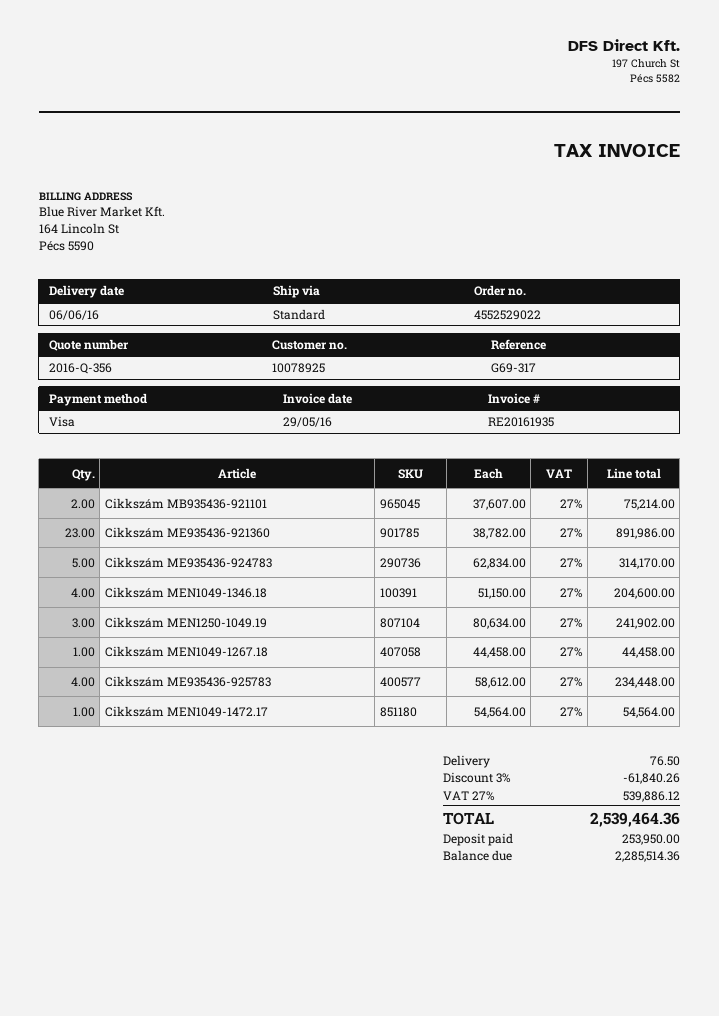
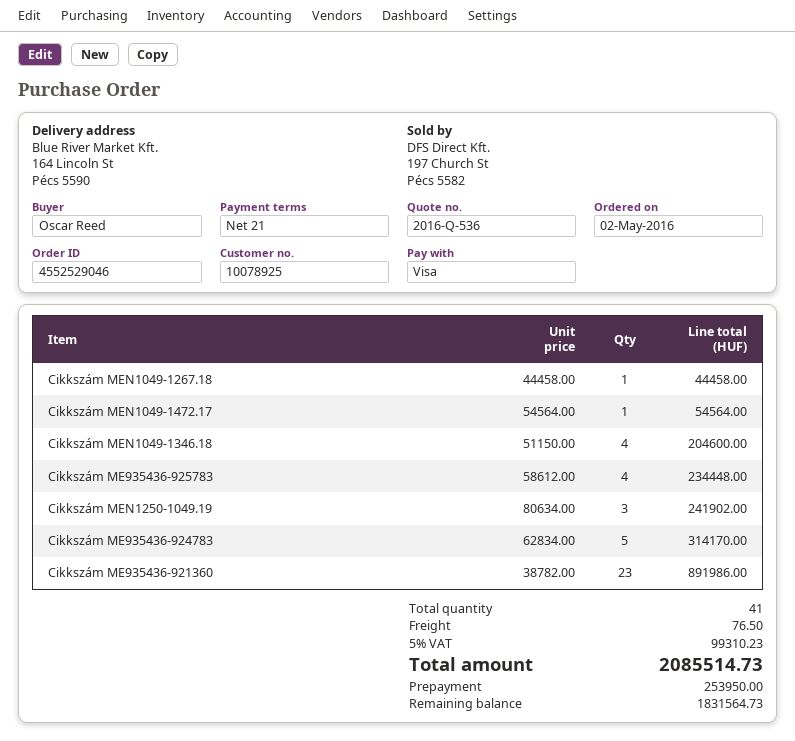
quote number: 2016-Q-356 -> 2016-Q-536
order number: 4552529022 -> 4552529046
Cikkszám MB935436-921101: 2 x 37607.00 = 75214.00 -> none
discount: 3% = 61840.26 -> none
tax: 27% = 539886.12 -> 5% = 99310.23
total: 2539464.36 -> 2085514.73
balance: 2285514.36 -> 1831564.73

